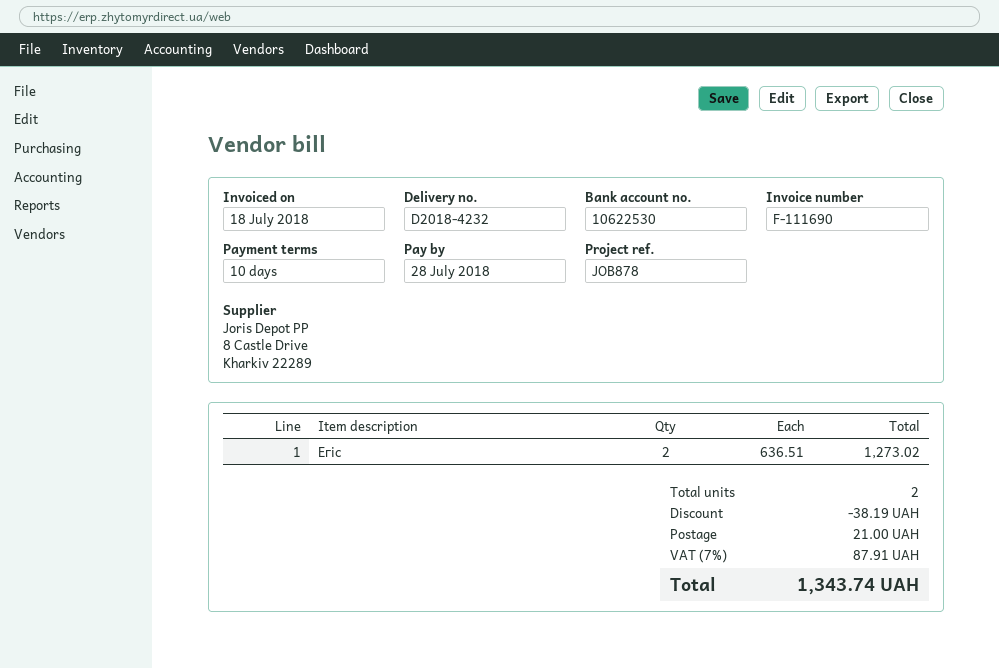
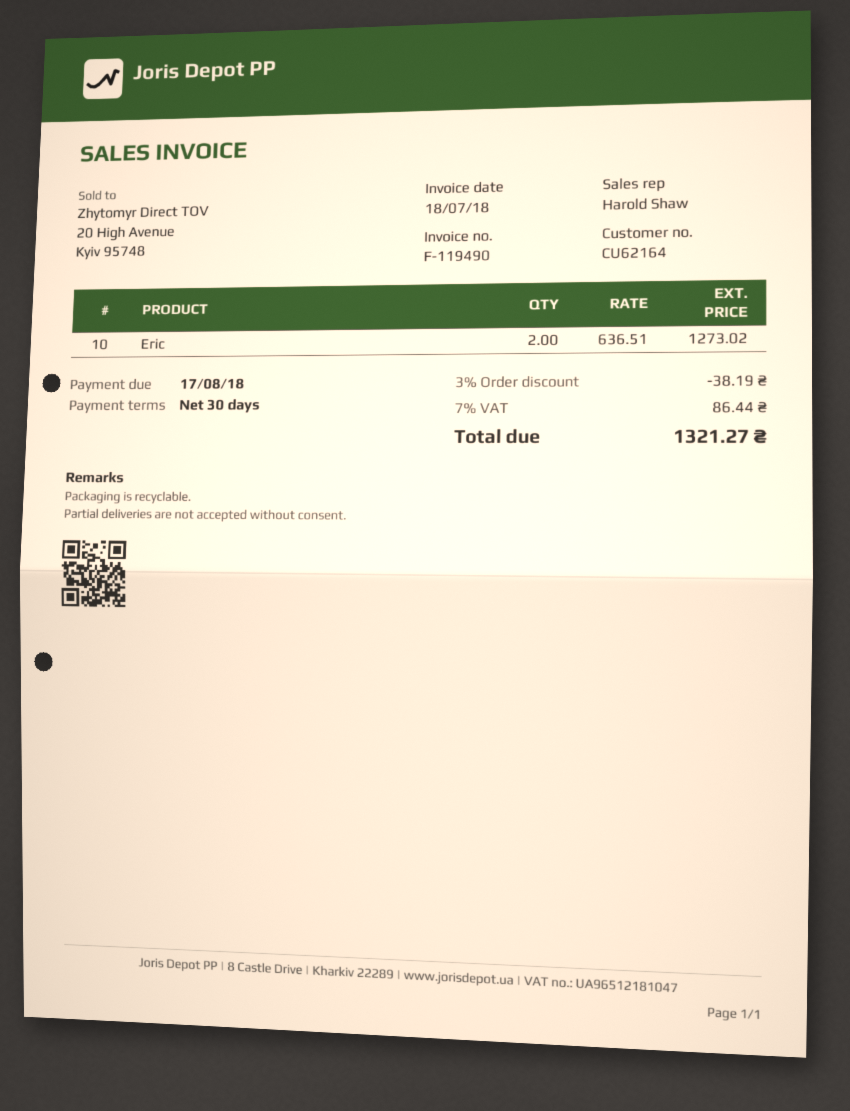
invoice number: F-111690 -> F-119490
payment terms: 10 days -> 30 days
due date: 2018-07-28 -> 2018-08-17
shipping: 21.00 -> none
tax: 7% = 87.91 -> 7% = 86.44
total: 1343.74 -> 1321.27

